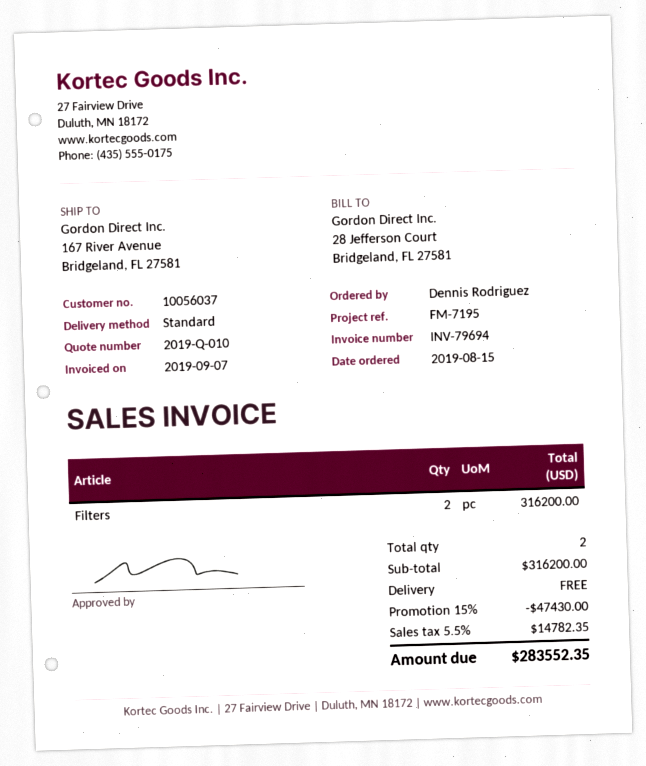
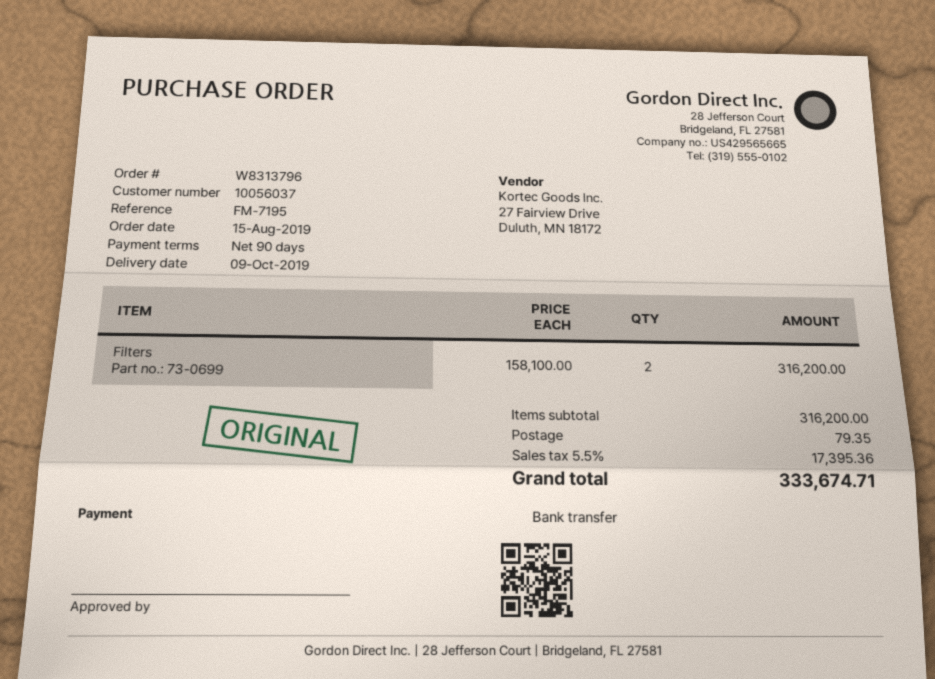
discount: 15% = 47430.00 -> none
shipping: 0.00 -> 79.35
tax: 5.5% = 14782.35 -> 5.5% = 17395.36
total: 283552.35 -> 333674.71

